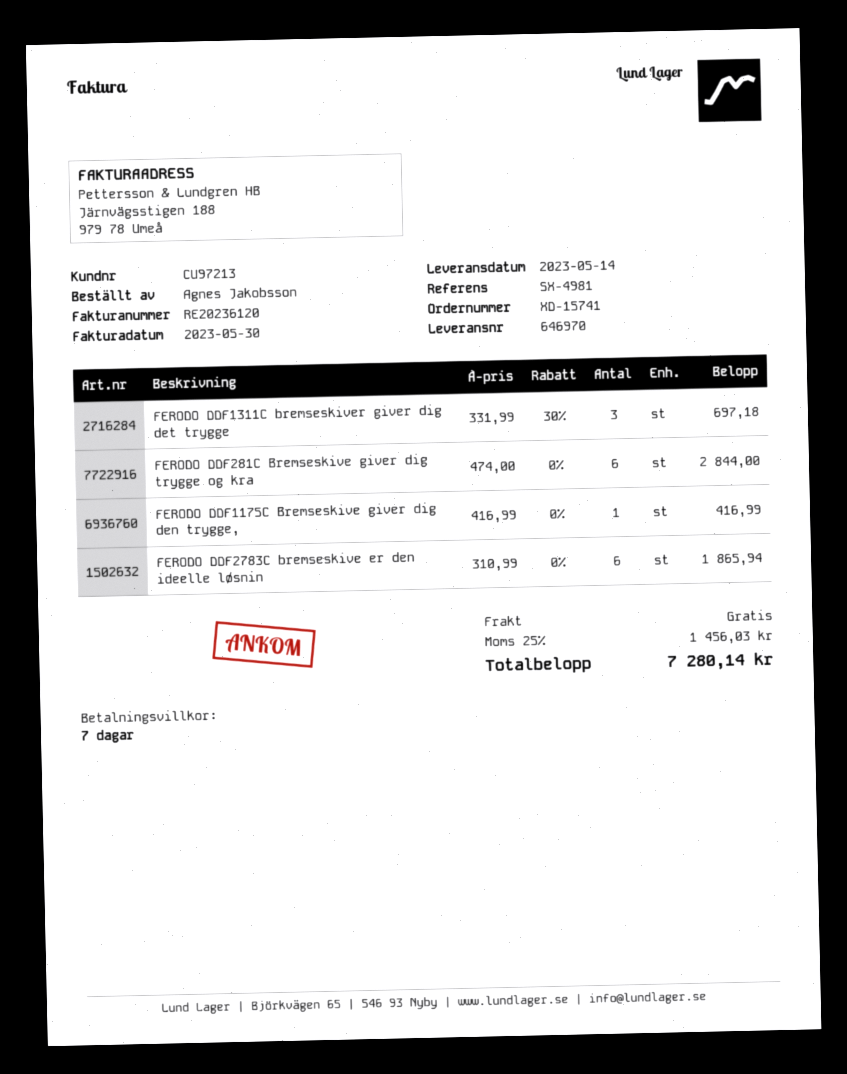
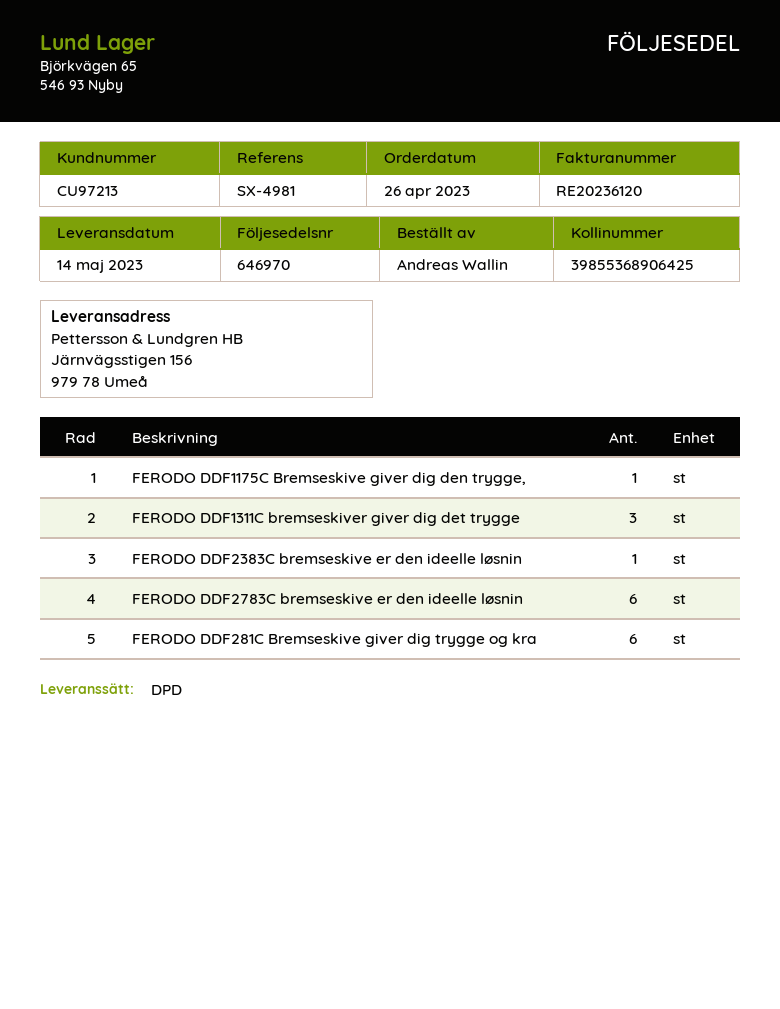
ordered by: Agnes Jakobsson -> Andreas Wallin
FERODO DDF2383C bremseskive er den ideelle løsnin: none -> 1

